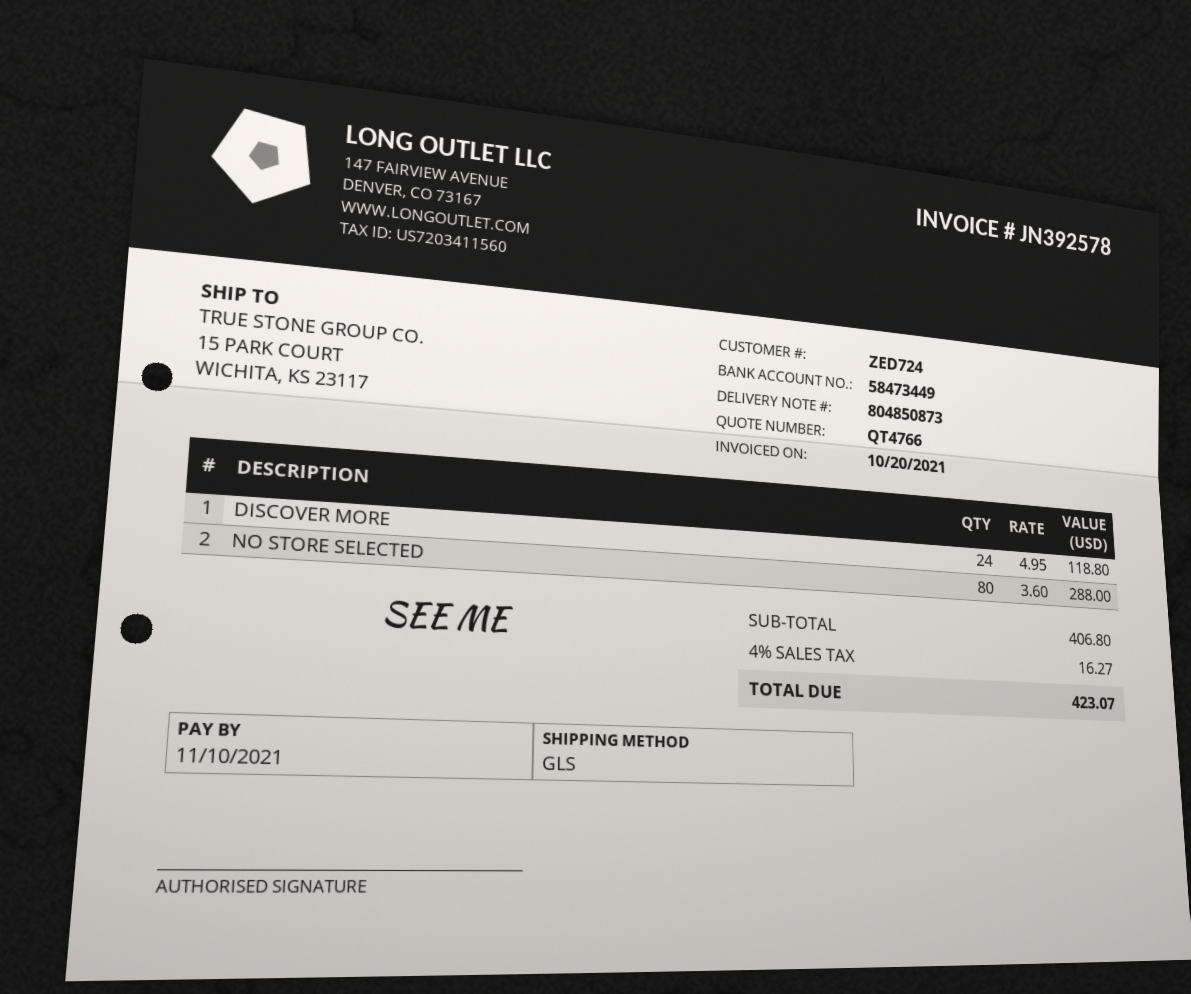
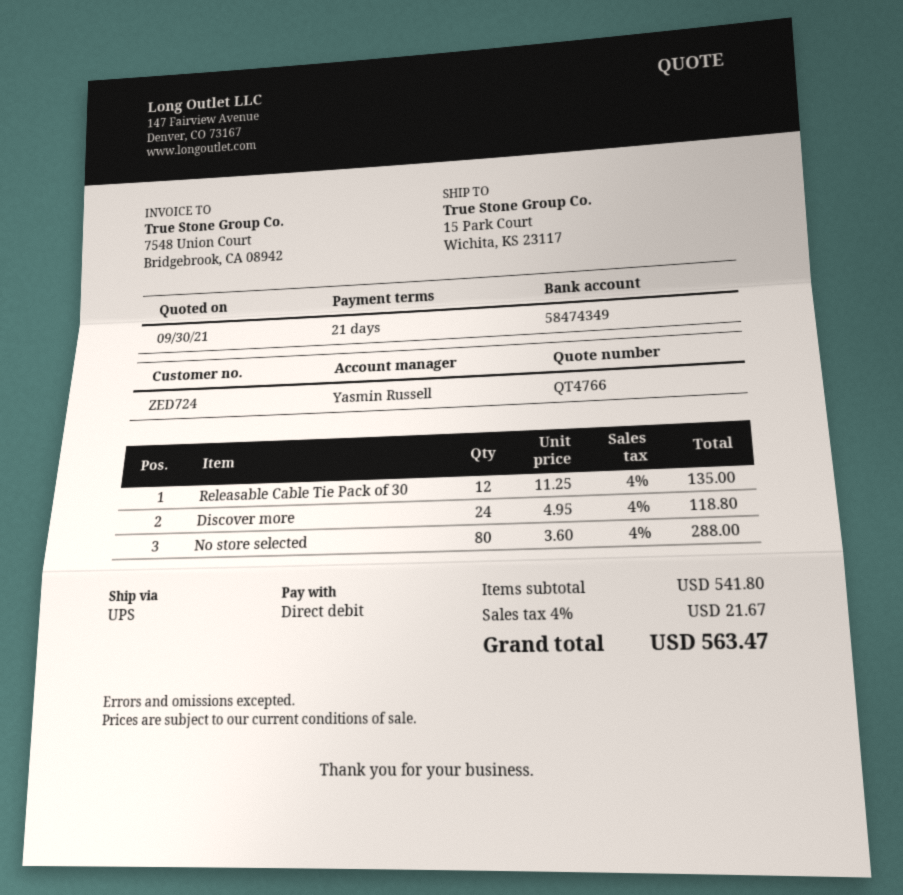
bank account: 58473449 -> 58474349
shipping method: GLS -> UPS
Releasable Cable Tie Pack of 30: none -> 12 x 11.25 = 135.00
subtotal: 406.80 -> 541.80
tax: 4% = 16.27 -> 4% = 21.67
total: 423.07 -> 563.47

